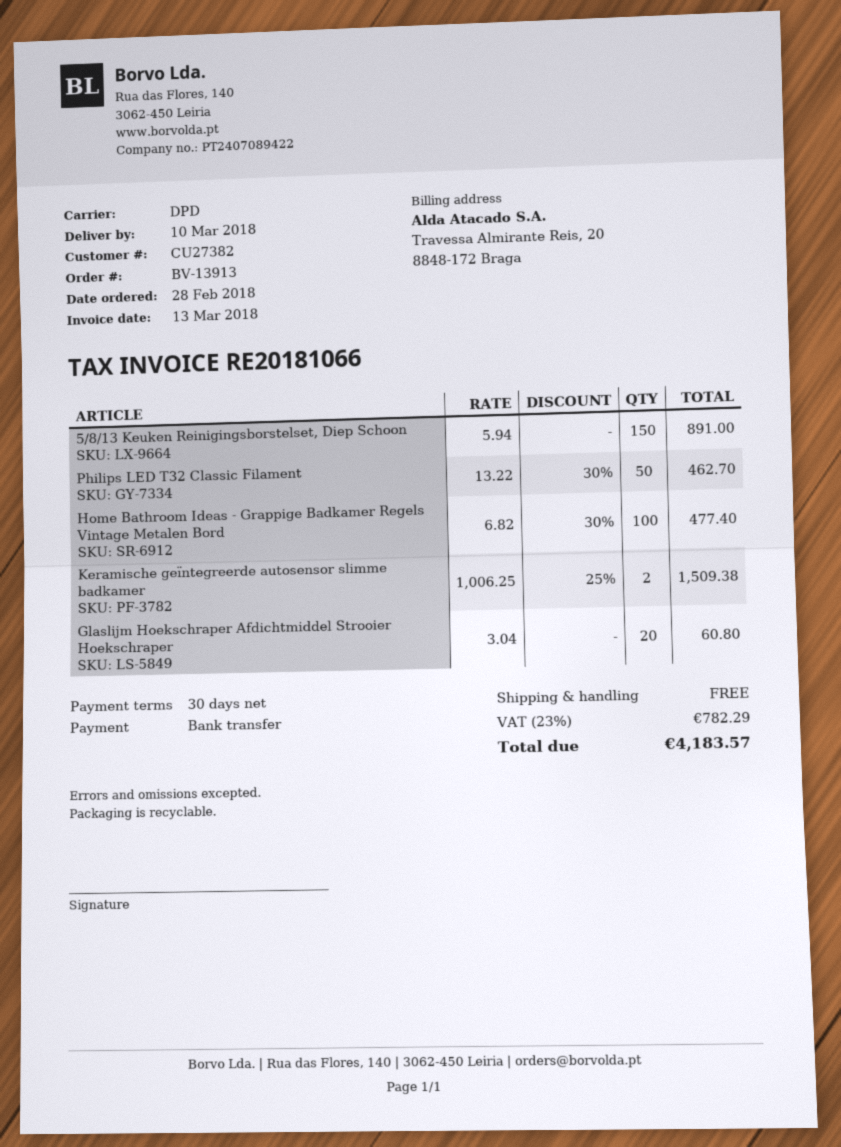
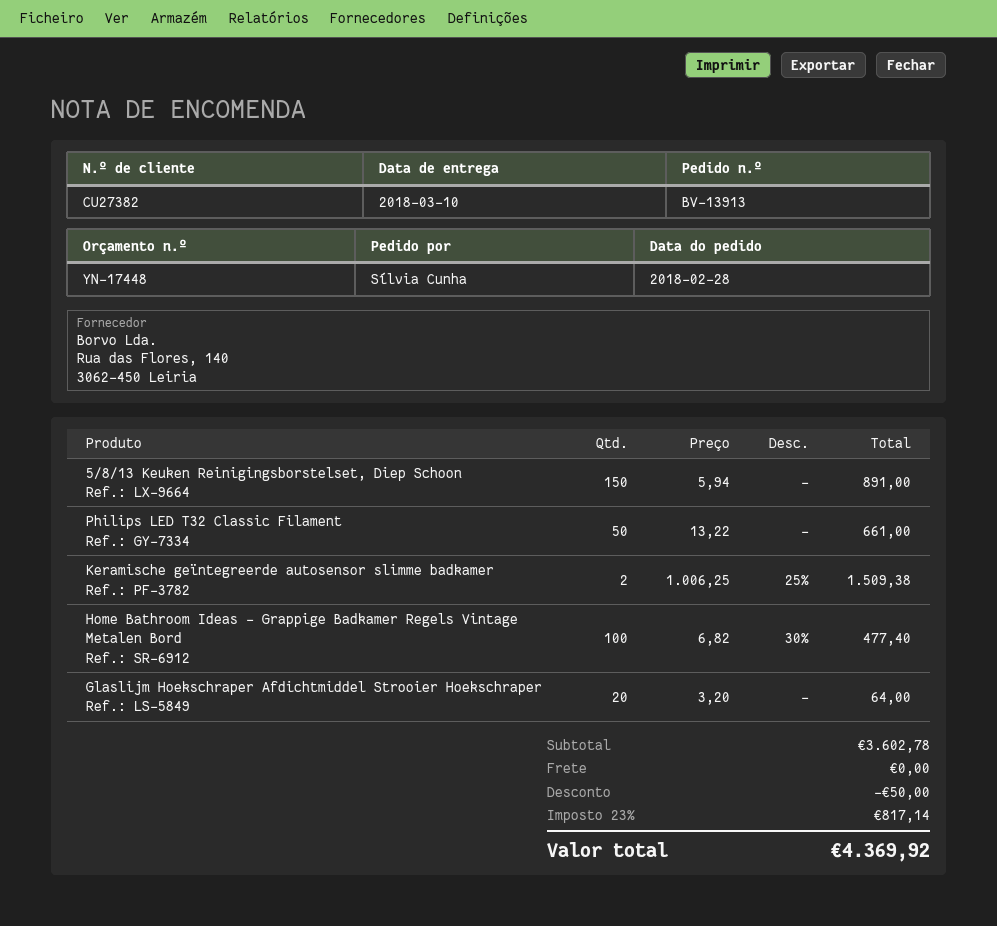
Philips LED T32 Classic Filament: 50 x 13.22 - 30% = 462.70 -> 50 x 13.22 = 661.00
Glaslijm Hoekschraper Afdichtmiddel Strooier Hoekschraper: 20 x 3.04 = 60.80 -> 20 x 3.20 = 64.00
discount: none -> 50.00
tax: 23% = 782.29 -> 23% = 817.14
total: 4183.57 -> 4369.92

